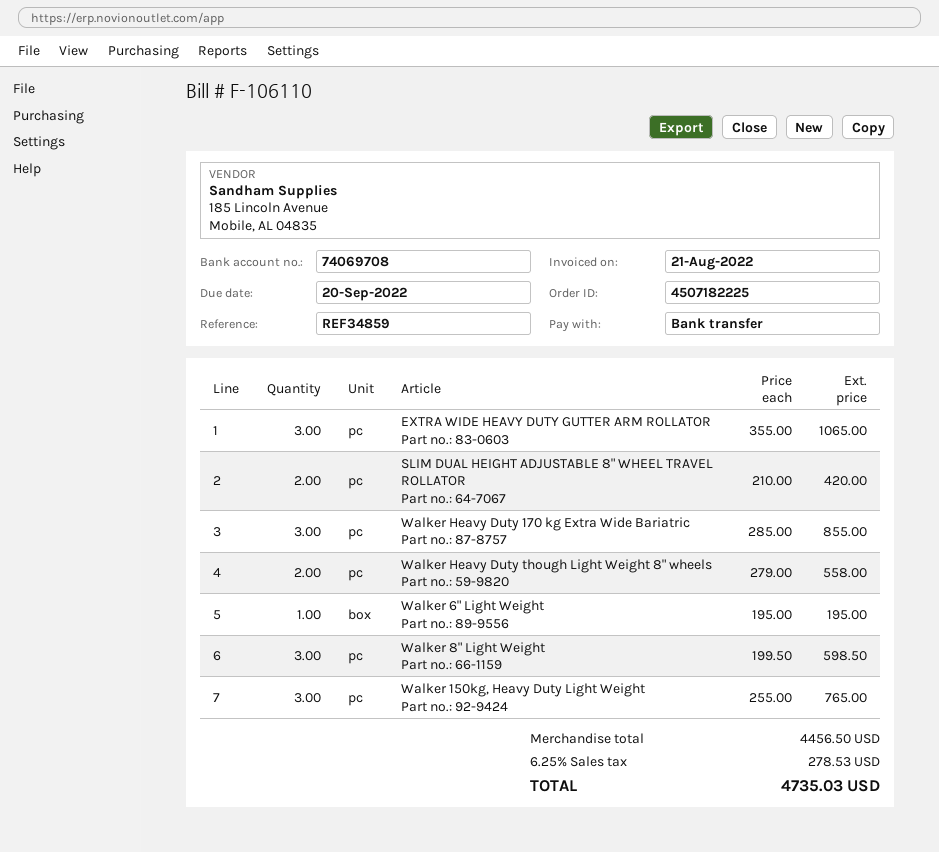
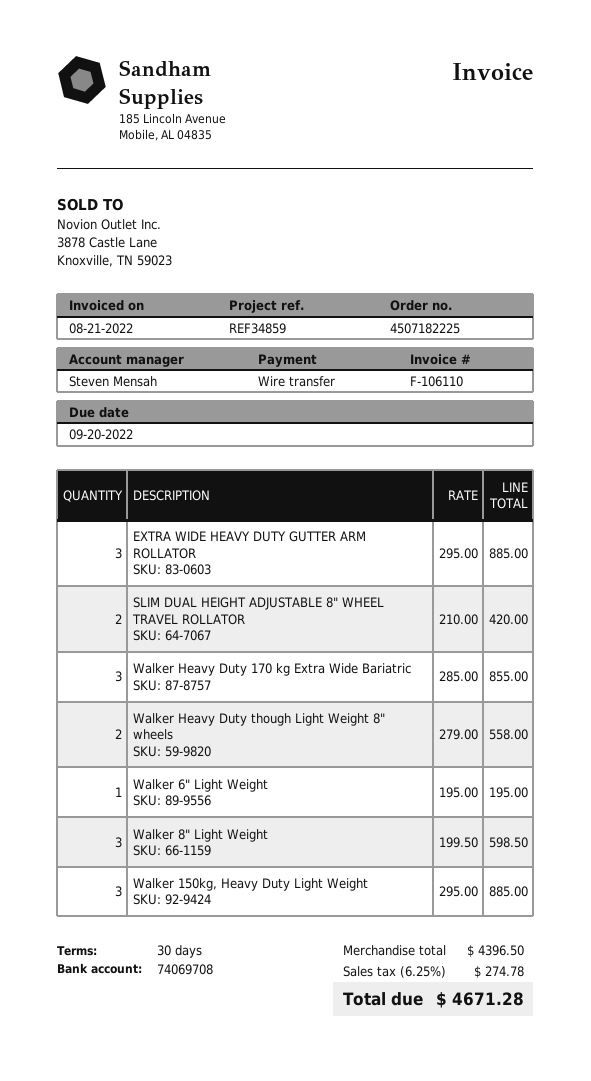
EXTRA WIDE HEAVY DUTY GUTTER ARM ROLLATOR: 3 x 355.00 = 1065.00 -> 3 x 295.00 = 885.00
Walker 150kg, Heavy Duty Light Weight: 3 x 255.00 = 765.00 -> 3 x 295.00 = 885.00
subtotal: 4456.50 -> 4396.50
tax: 6.25% = 278.53 -> 6.25% = 274.78
total: 4735.03 -> 4671.28

